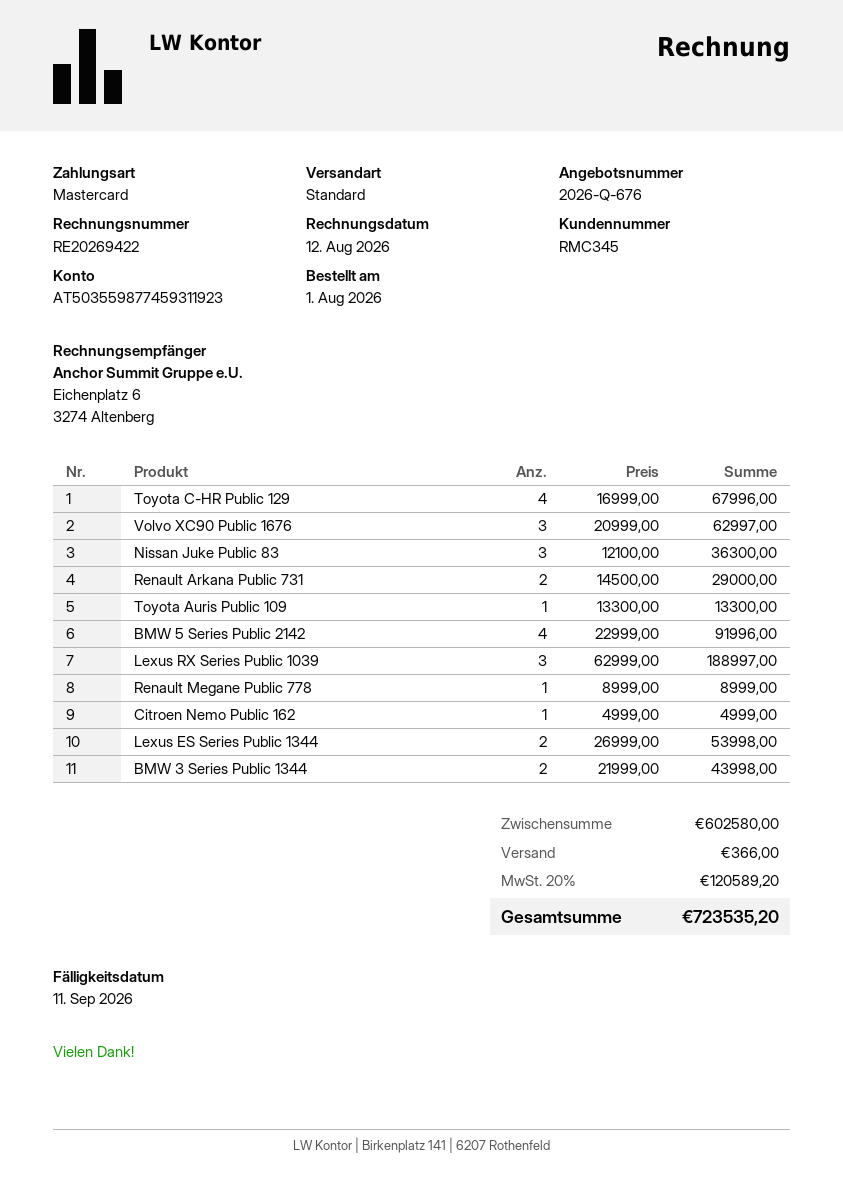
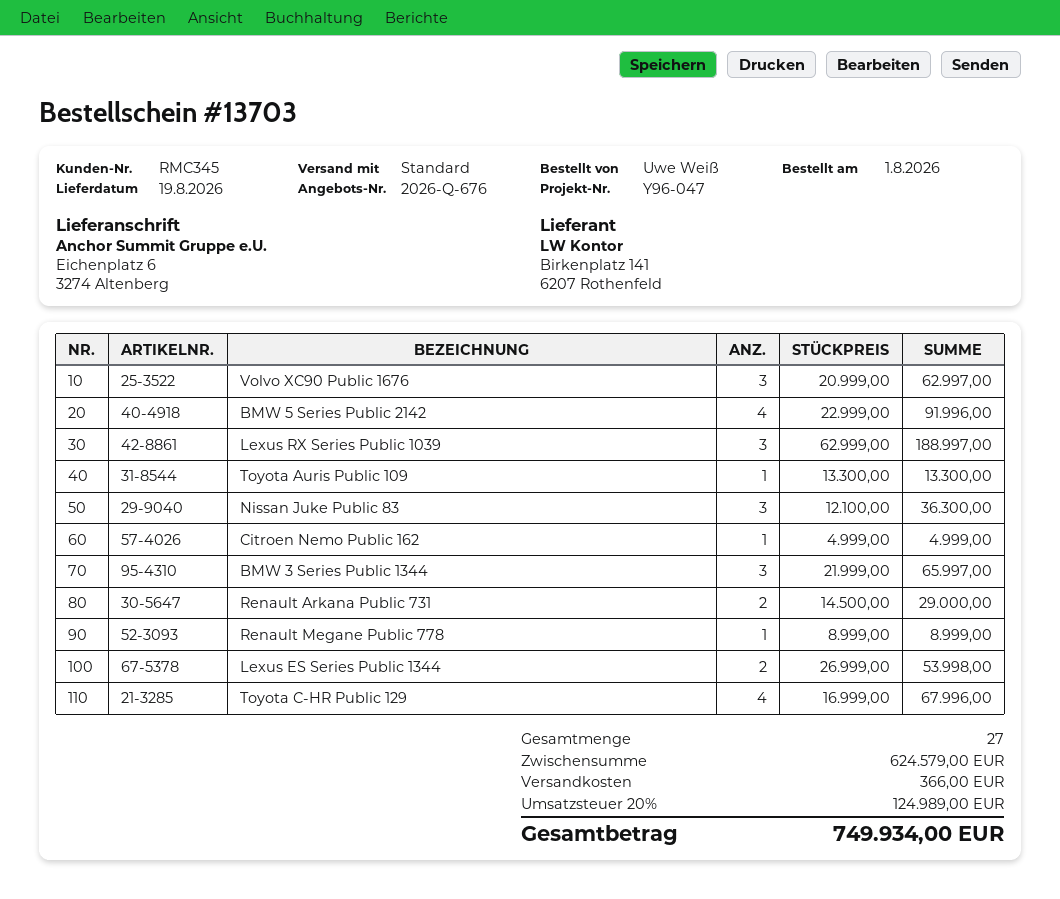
BMW 3 Series Public 1344: 2 x 21999.00 = 43998.00 -> 3 x 21999.00 = 65997.00
subtotal: 602580.00 -> 624579.00
tax: 20% = 120589.20 -> 20% = 124989.00
total: 723535.20 -> 749934.00

